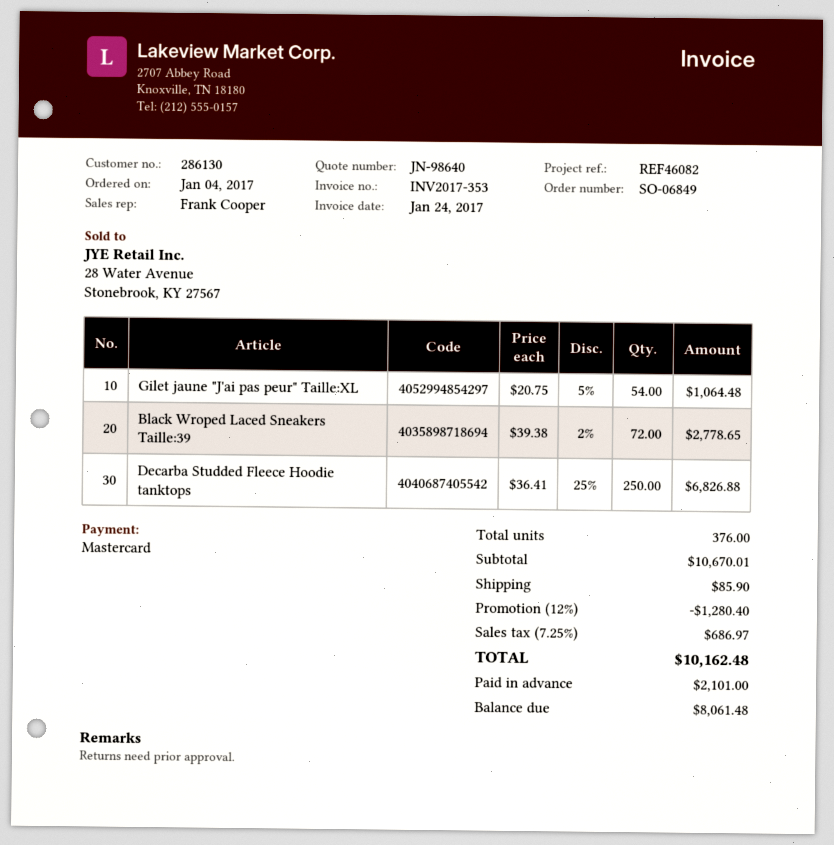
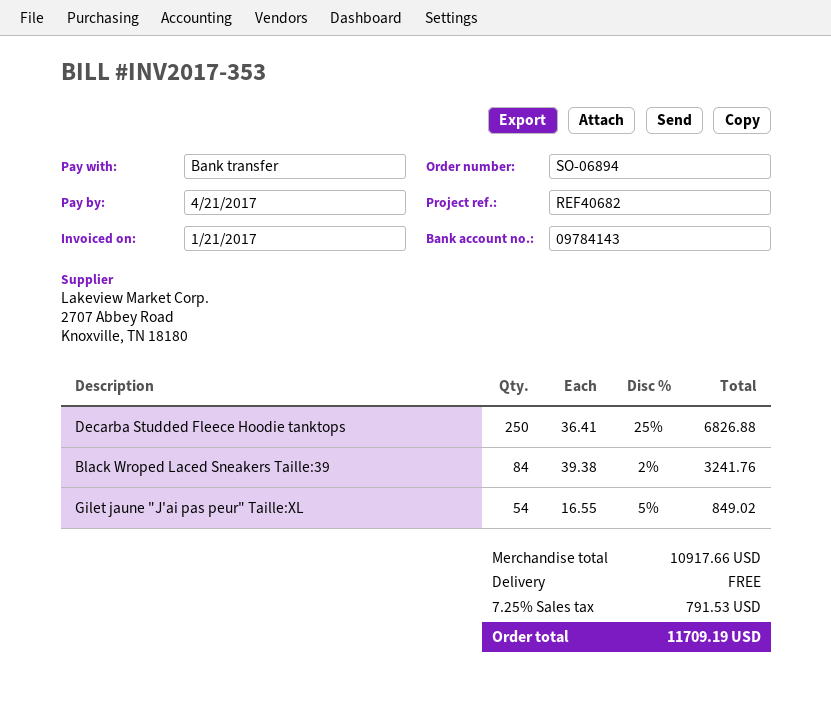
order number: SO-06849 -> SO-06894
invoice date: 2017-01-24 -> 2017-01-21
reference: REF46082 -> REF40682
payment method: Mastercard -> bank transfer
Gilet jaune "J'ai pas peur" Taille:XL: 54 x 20.75 - 5% = 1064.48 -> 54 x 16.55 - 5% = 849.02
Black Wroped Laced Sneakers Taille:39: 72 x 39.38 - 2% = 2778.65 -> 84 x 39.38 - 2% = 3241.76
subtotal: 10670.01 -> 10917.66
discount: 12% = 1280.40 -> none
shipping: 85.90 -> 0.00
tax: 7.25% = 686.97 -> 7.25% = 791.53
total: 10162.48 -> 11709.19

